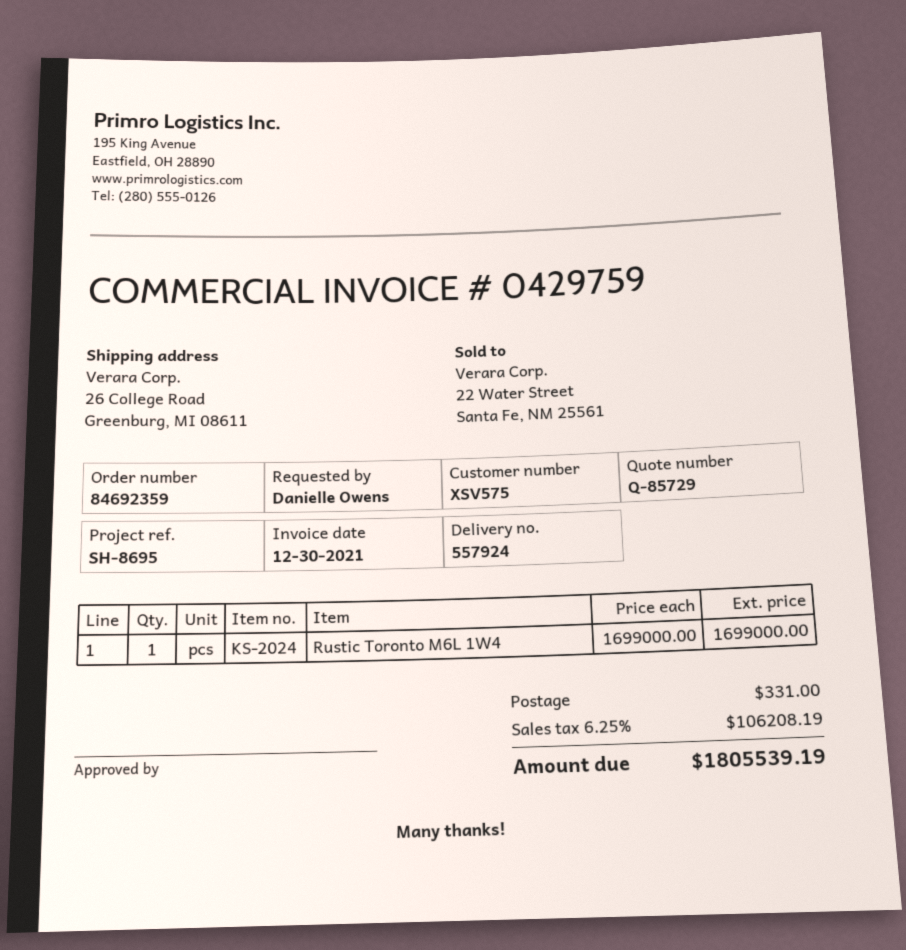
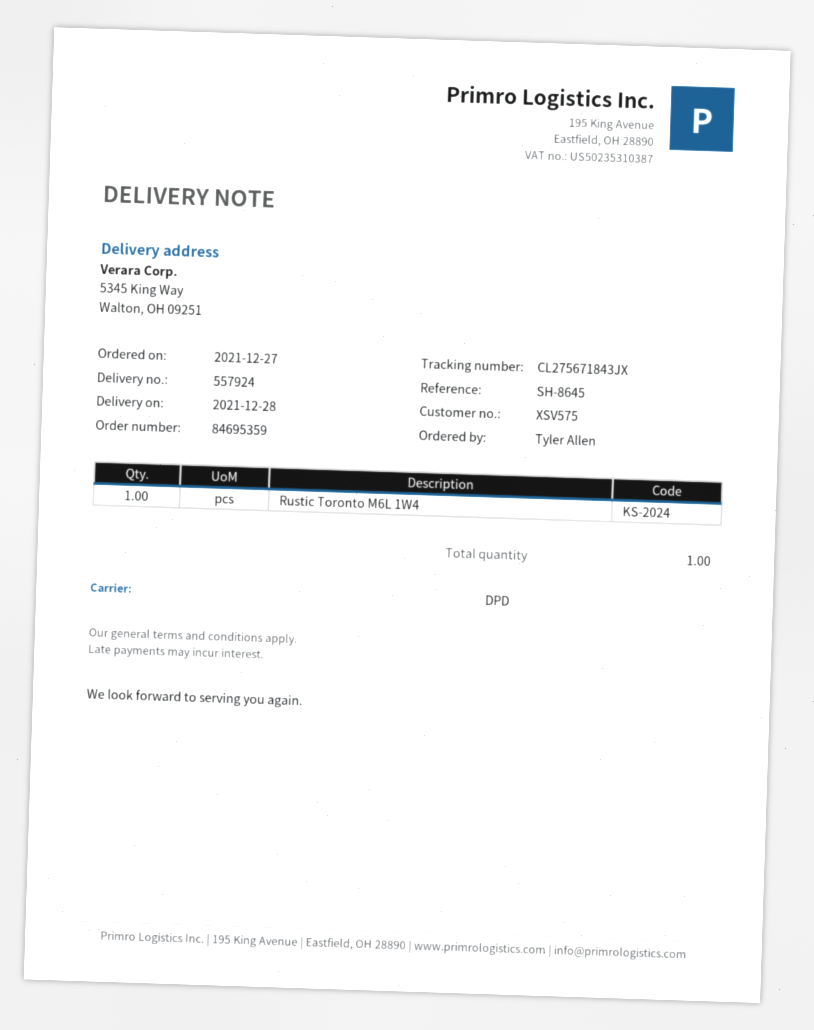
order number: 84692359 -> 84695359
reference: SH-8695 -> SH-8645
ordered by: Danielle Owens -> Tyler Allen
ship to: 26 College Road, Greenburg, MI 08611 -> 5345 King Way, Walton, OH 09251

